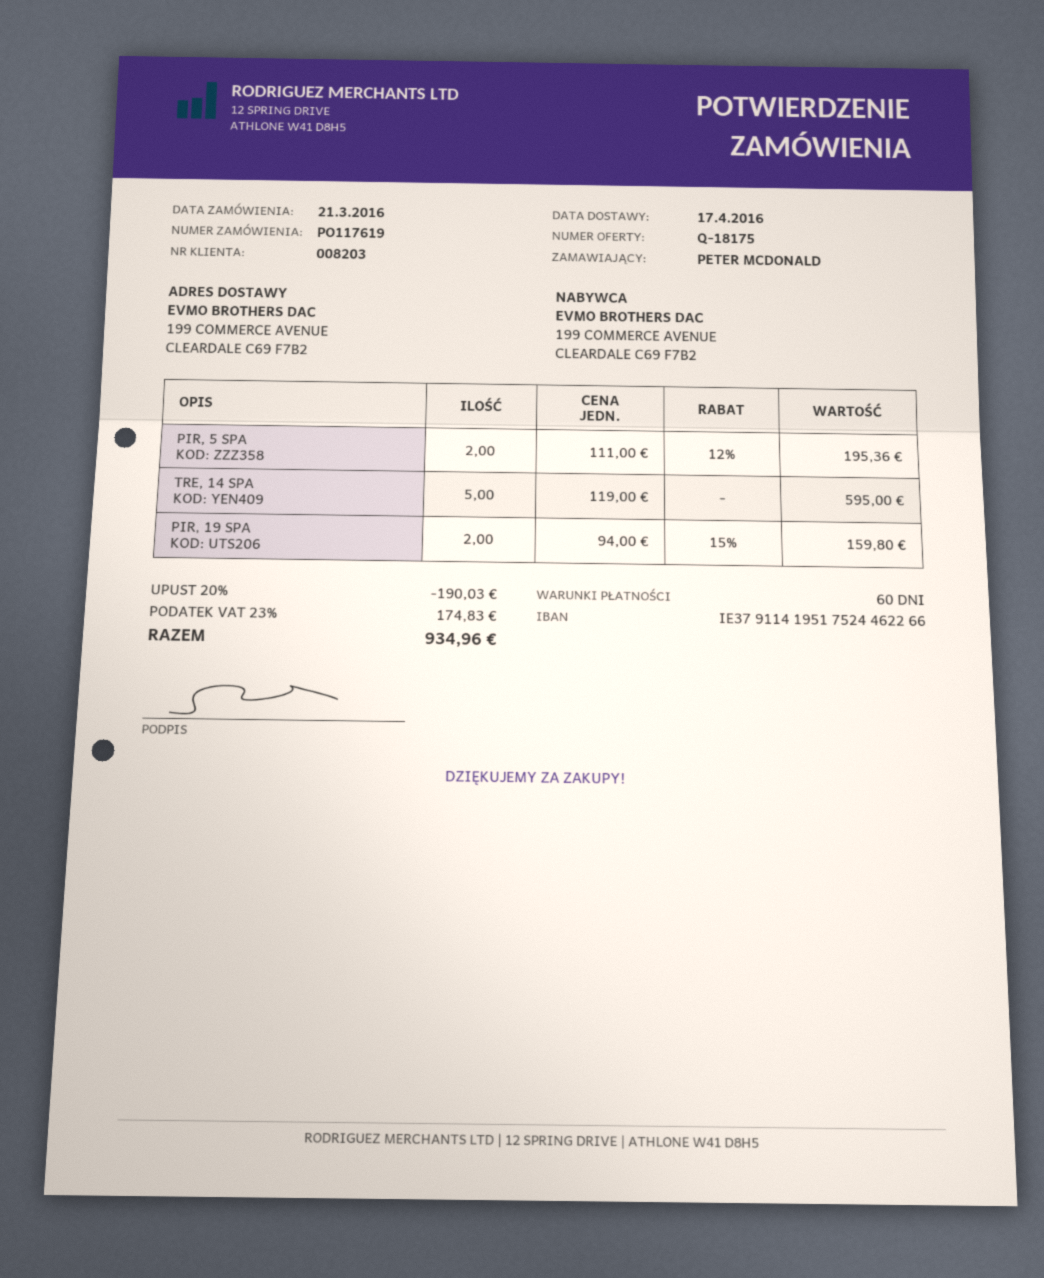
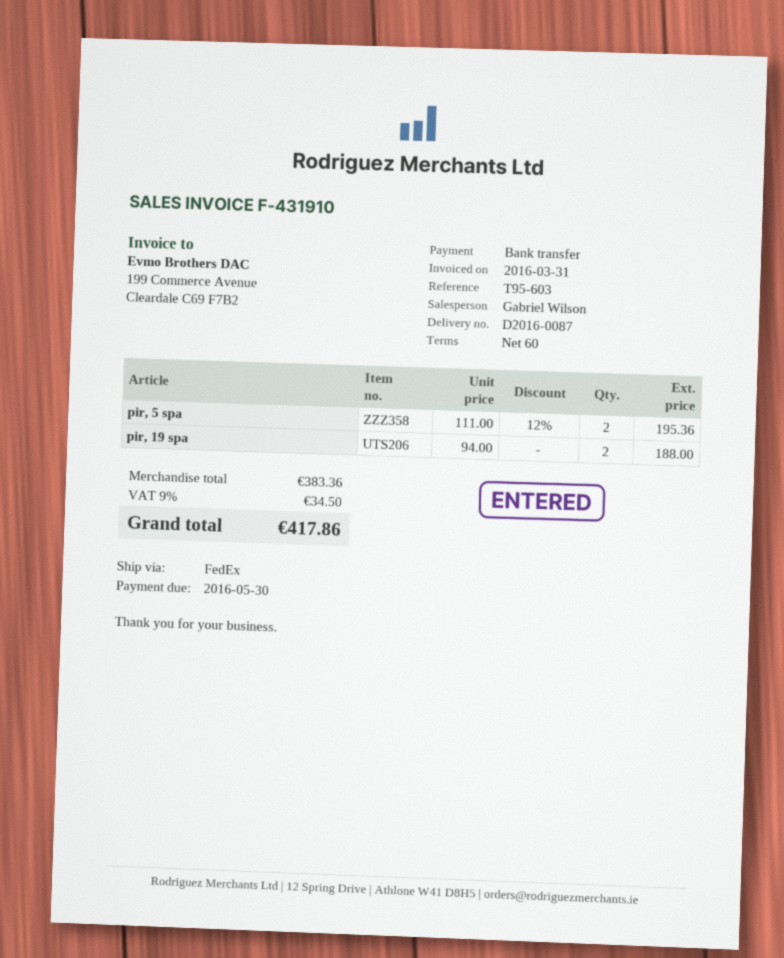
TRE, 14 SPA: 5 x 119.00 = 595.00 -> none
PIR, 19 SPA: 2 x 94.00 - 15% = 159.80 -> 2 x 94.00 = 188.00
discount: 20% = 190.03 -> none
tax: 23% = 174.83 -> 9% = 34.50
total: 934.96 -> 417.86

